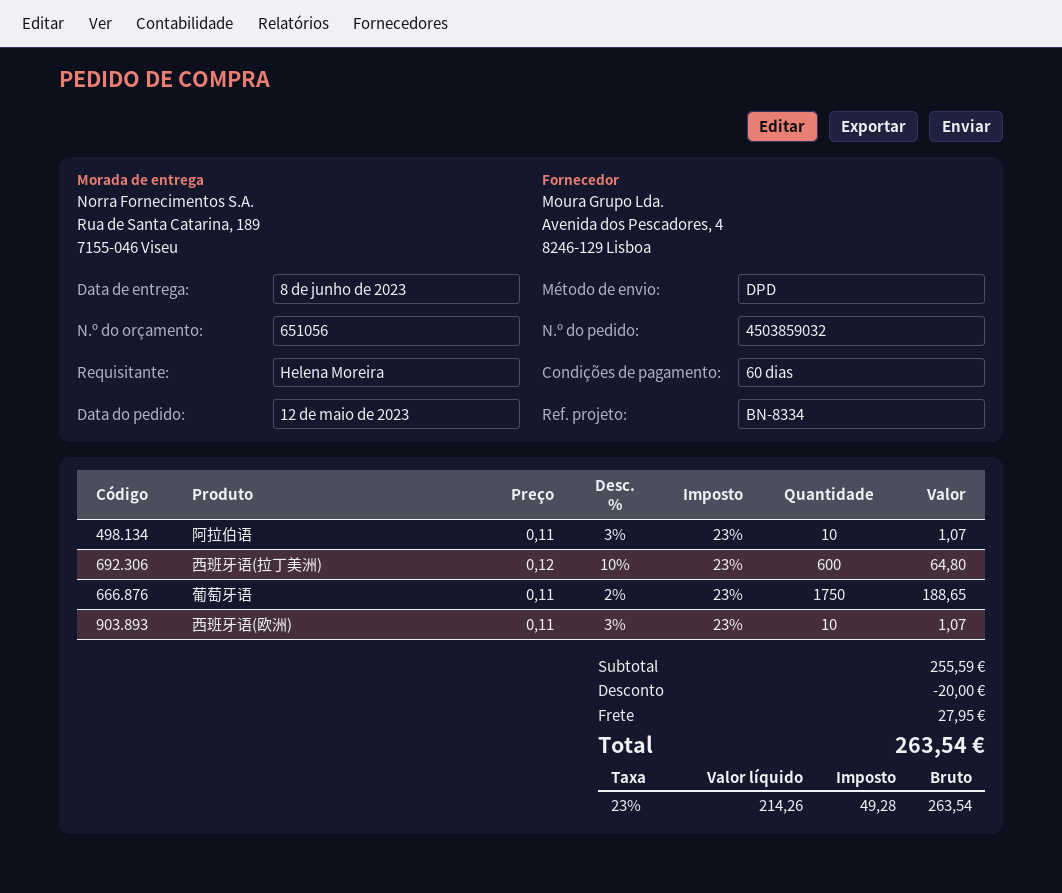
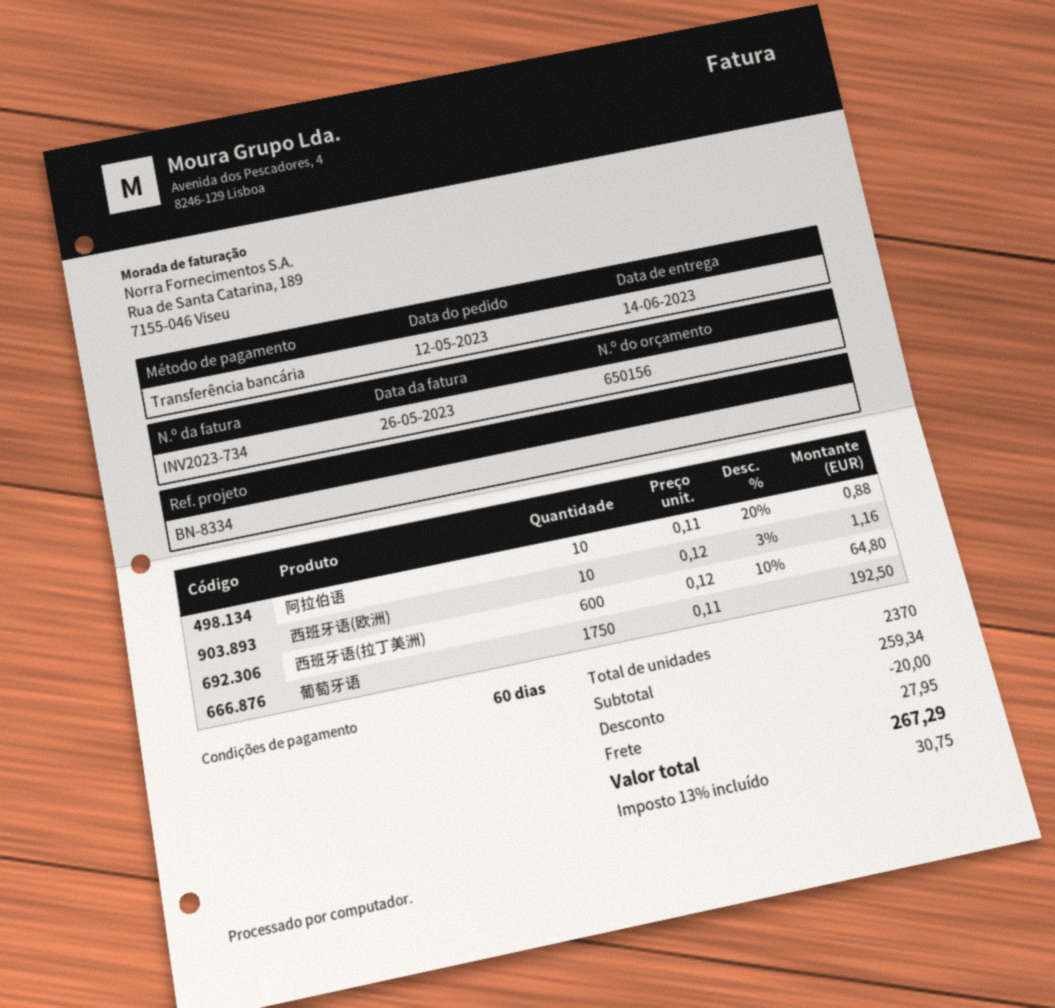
quote number: 651056 -> 650156
delivery date: 2023-06-08 -> 2023-06-14
阿拉伯语: 10 x 0.11 - 3% = 1.07 -> 10 x 0.11 - 20% = 0.88
葡萄牙语: 1750 x 0.11 - 2% = 188.65 -> 1750 x 0.11 = 192.50
西班牙语(欧洲): 10 x 0.11 - 3% = 1.07 -> 10 x 0.12 - 3% = 1.16
subtotal: 255.59 -> 259.34
tax: 23% = 49.28 -> 13% = 30.75
total: 263.54 -> 267.29

